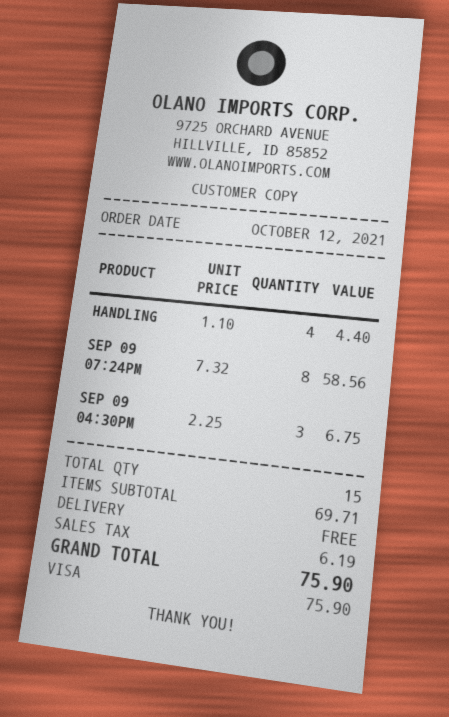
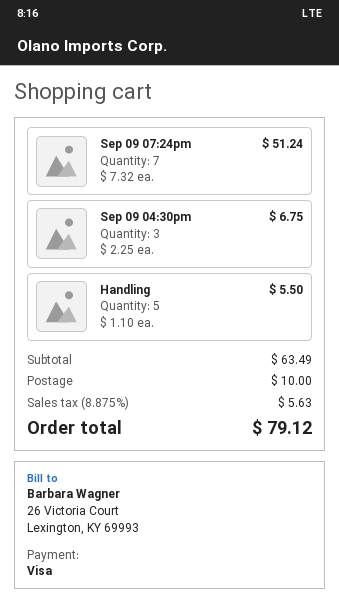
HANDLING: 4 x 1.10 = 4.40 -> 5 x 1.10 = 5.50
SEP 09 07:24PM: 8 x 7.32 = 58.56 -> 7 x 7.32 = 51.24
subtotal: 69.71 -> 63.49
shipping: 0.00 -> 10.00
tax: 6.19 -> 5.63
total: 75.90 -> 79.12

